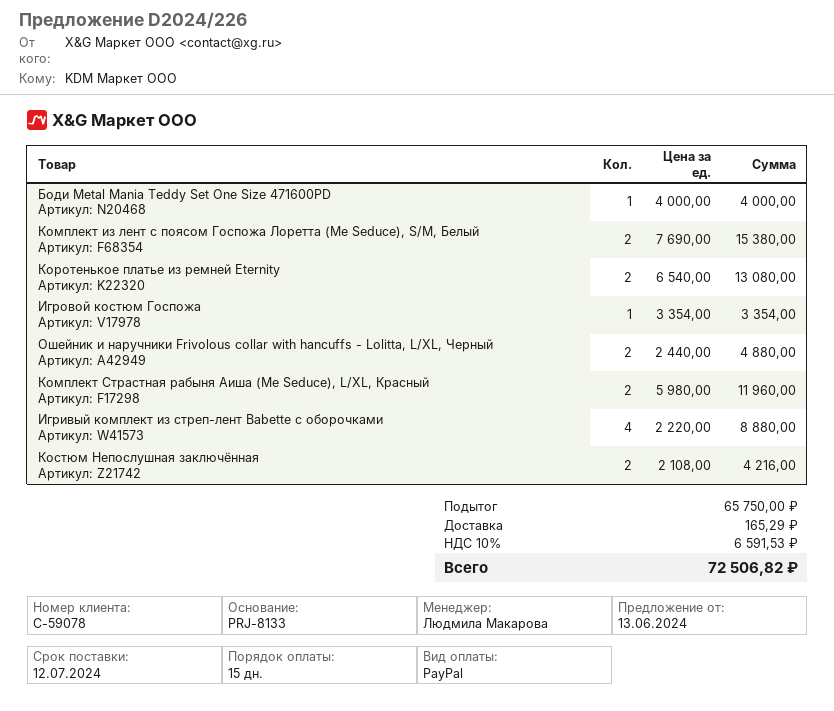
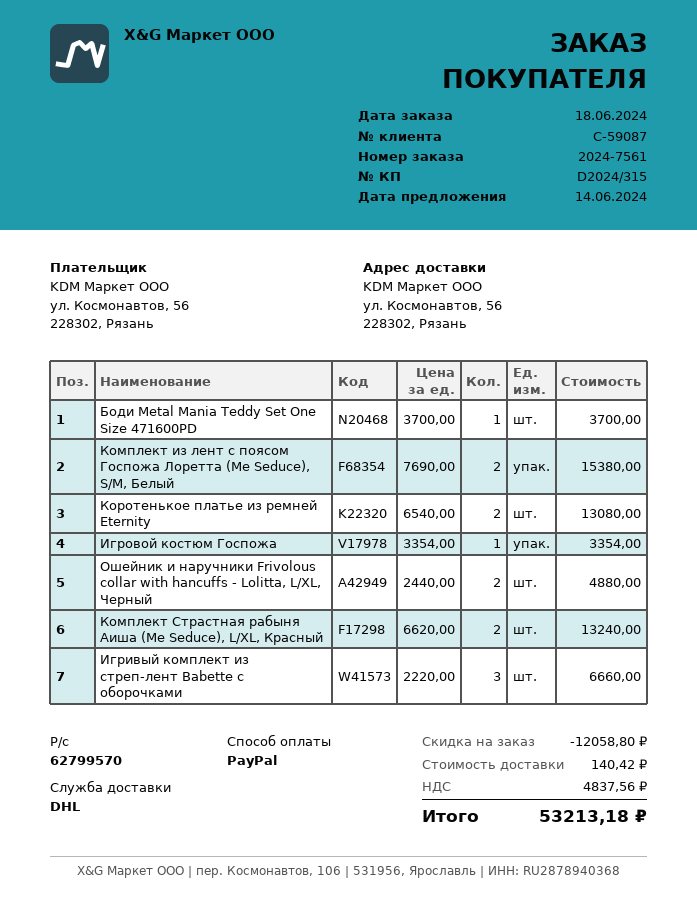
quote number: D2024/226 -> D2024/315
quote date: 2024-06-13 -> 2024-06-14
customer number: C-59078 -> C-59087
Боди Metal Mania Teddy Set One Size 471600PD: 1 x 4000.00 = 4000.00 -> 1 x 3700.00 = 3700.00
Комплект Страстная рабыня Аиша (Me Seduce), L/XL, Красный: 2 x 5980.00 = 11960.00 -> 2 x 6620.00 = 13240.00
Игривый комплект из стрeп-лент Babette с оборочками: 4 x 2220.00 = 8880.00 -> 3 x 2220.00 = 6660.00
Костюм Непослушная заключённая: 2 x 2108.00 = 4216.00 -> none
discount: none -> 12058.80
shipping: 165.29 -> 140.42
tax: 6591.53 -> 4837.56
total: 72506.82 -> 53213.18

